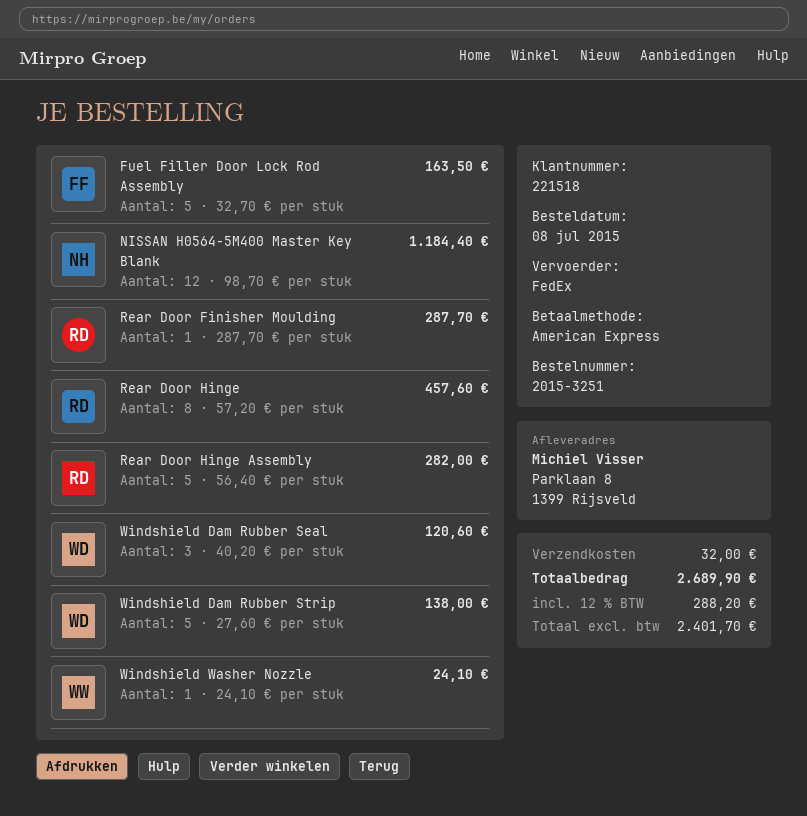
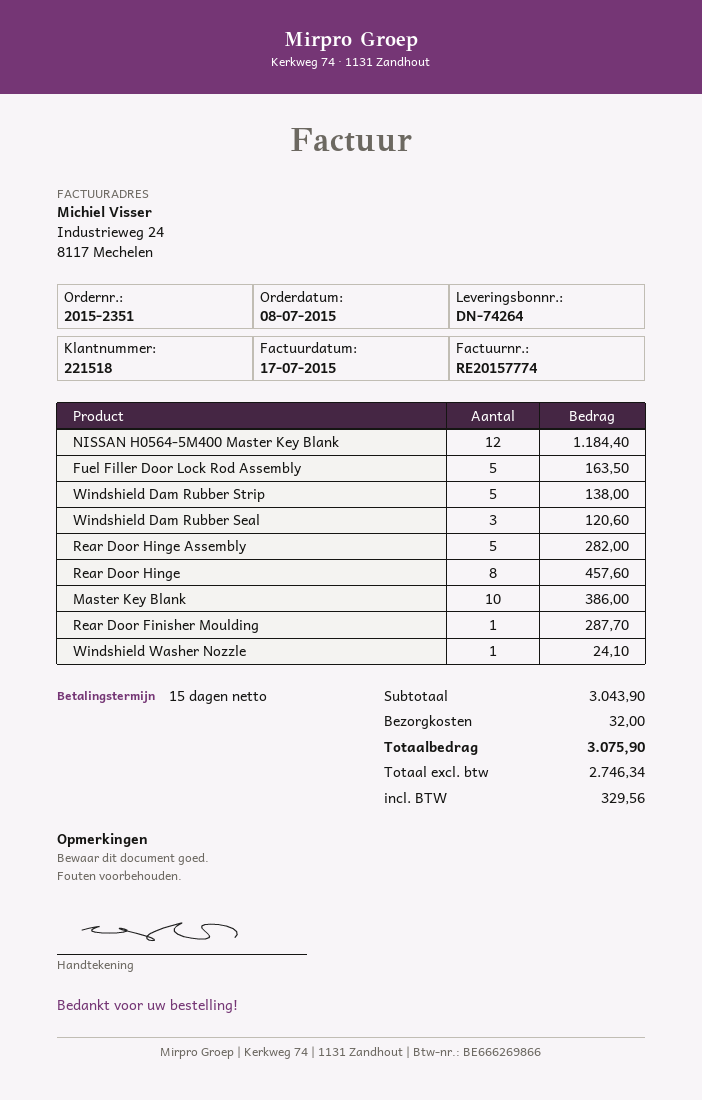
order number: 2015-3251 -> 2015-2351
Master Key Blank: none -> 10 for 386.00
net: 2401.70 -> 2746.34
tax: 288.20 -> 329.56
total: 2689.90 -> 3075.90

